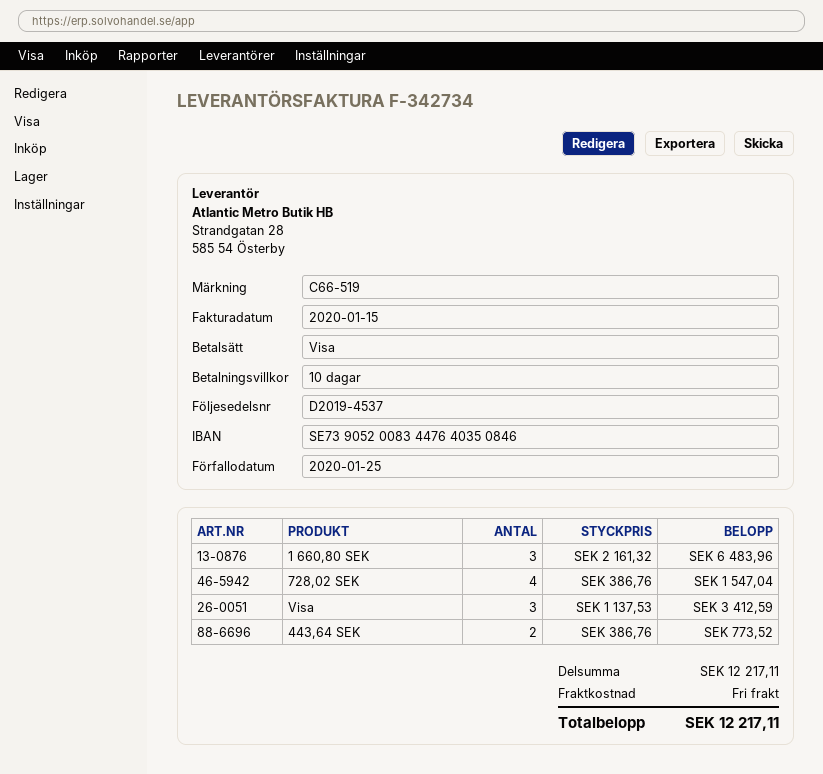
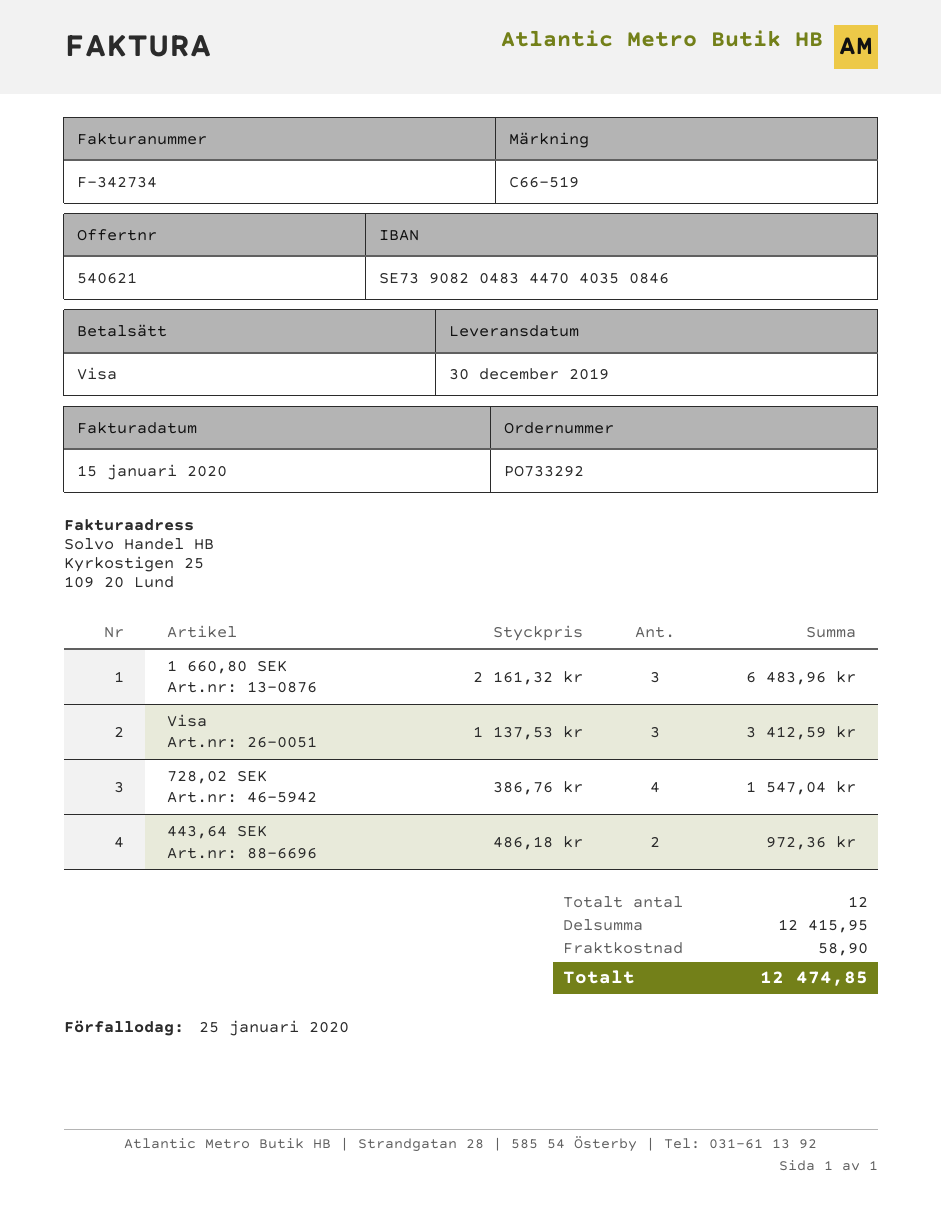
bank account: SE7390520083447640350846 -> SE7390820483447040350846
443,64 SEK: 2 x 386.76 = 773.52 -> 2 x 486.18 = 972.36
subtotal: 12217.11 -> 12415.95
shipping: 0.00 -> 58.90
total: 12217.11 -> 12474.85

